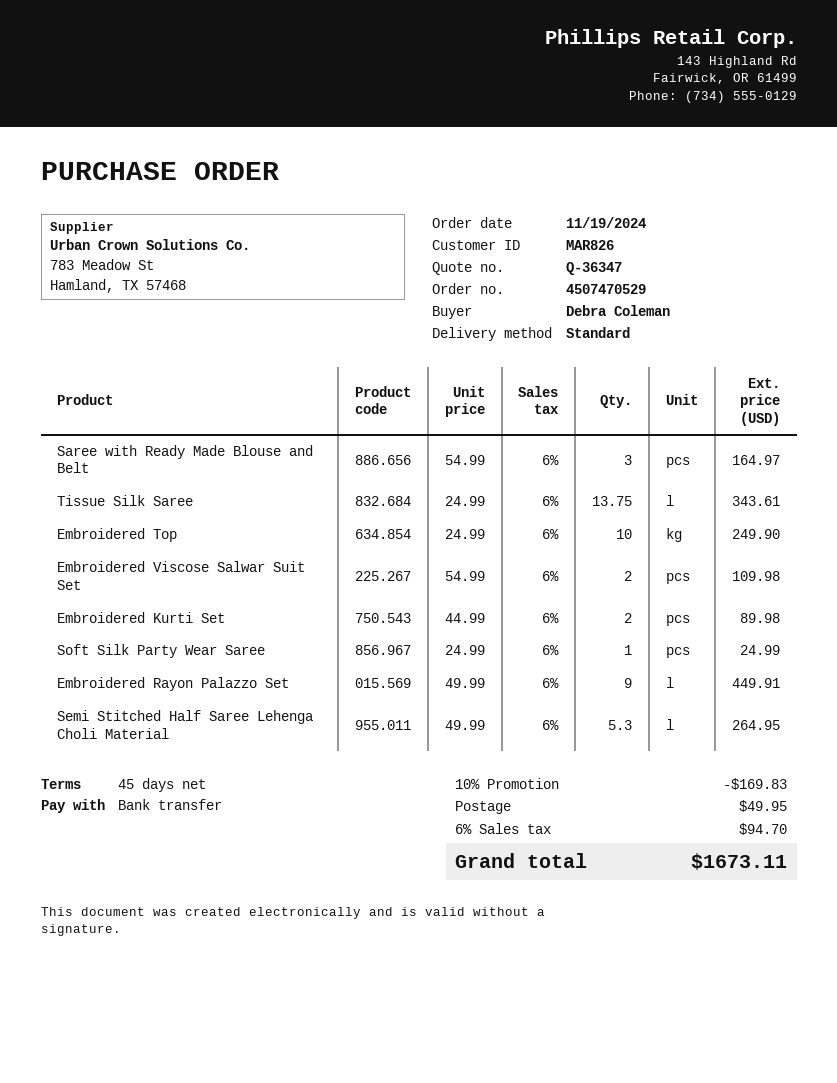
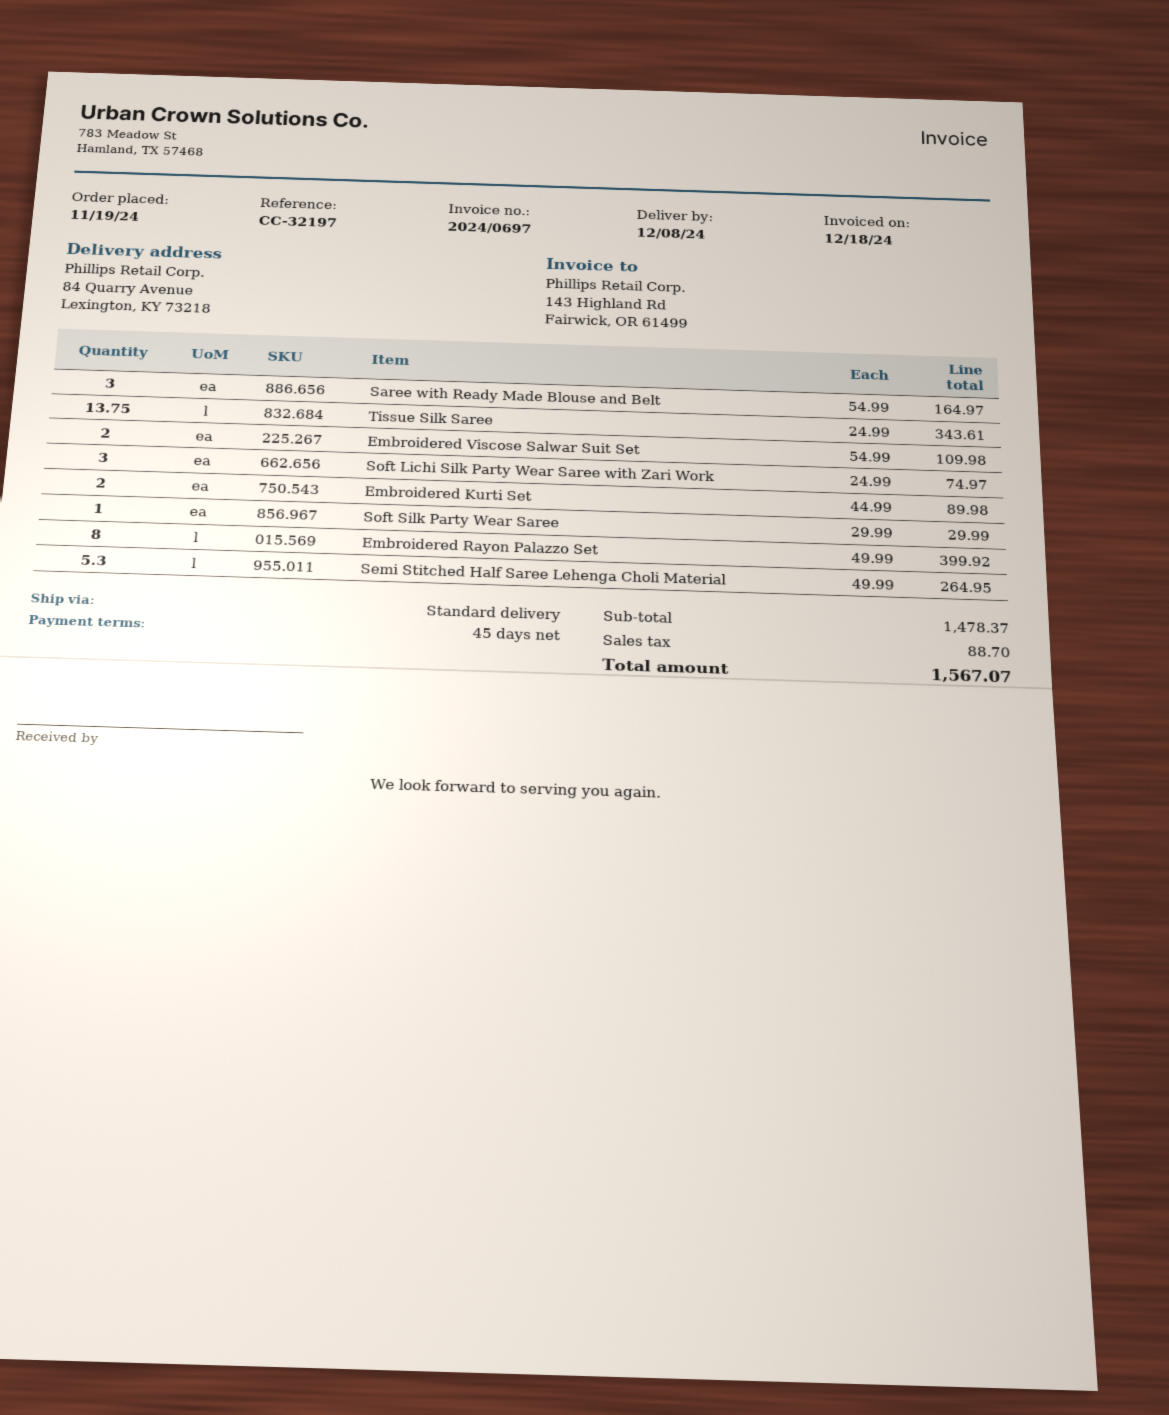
Embroidered Top: 10 x 24.99 = 249.90 -> none
Soft Silk Party Wear Saree: 1 x 24.99 = 24.99 -> 1 x 29.99 = 29.99
Embroidered Rayon Palazzo Set: 9 x 49.99 = 449.91 -> 8 x 49.99 = 399.92
Soft Lichi Silk Party Wear Saree with Zari Work: none -> 3 x 24.99 = 74.97
discount: 10% = 169.83 -> none
shipping: 49.95 -> none
tax: 94.70 -> 88.70
total: 1673.11 -> 1567.07

